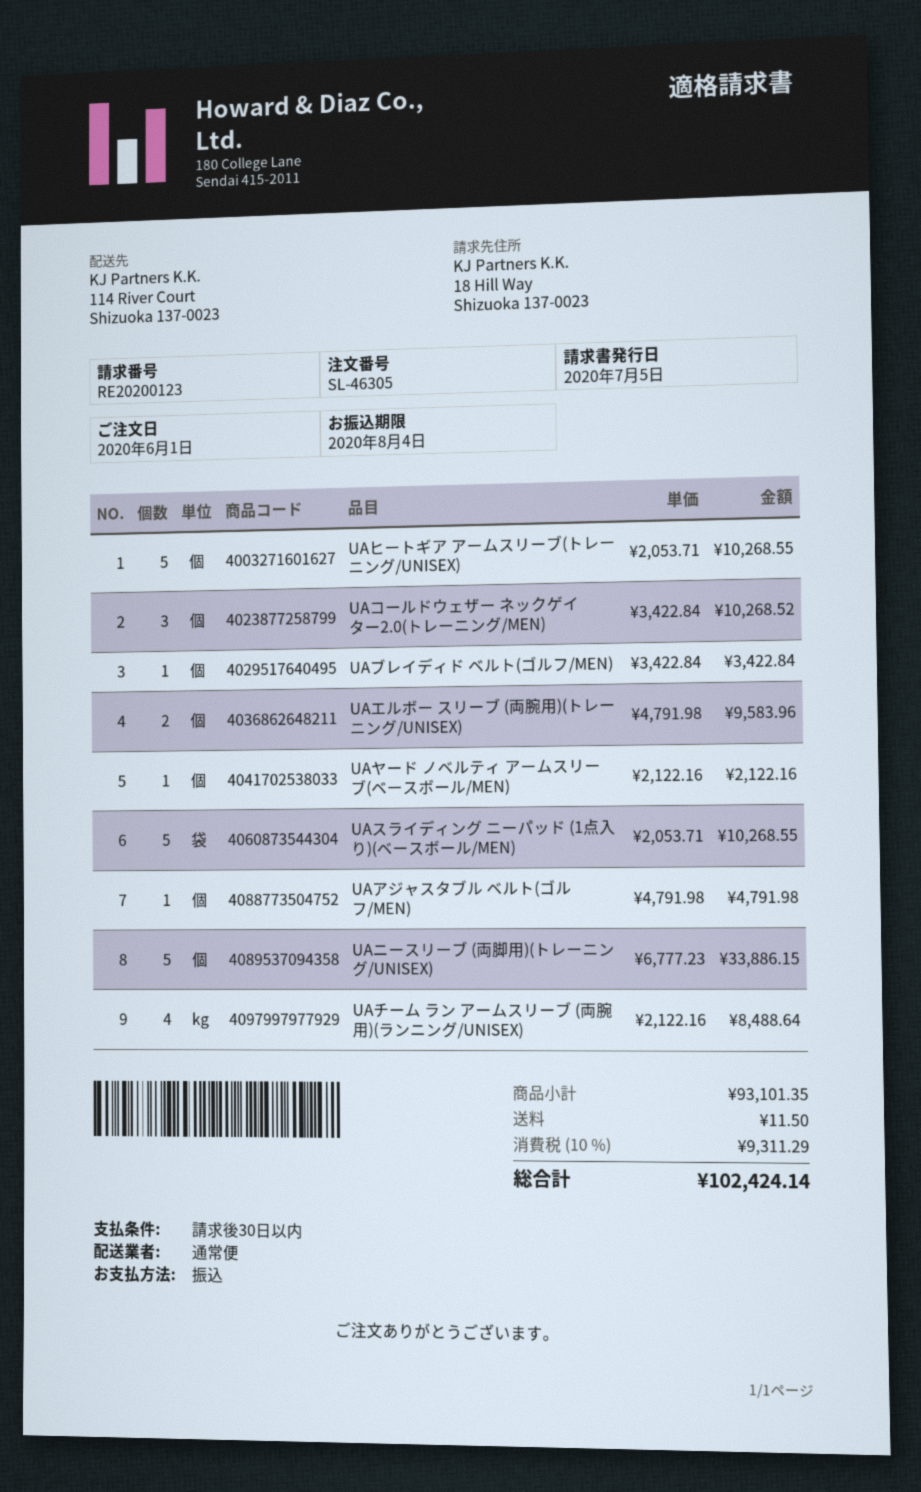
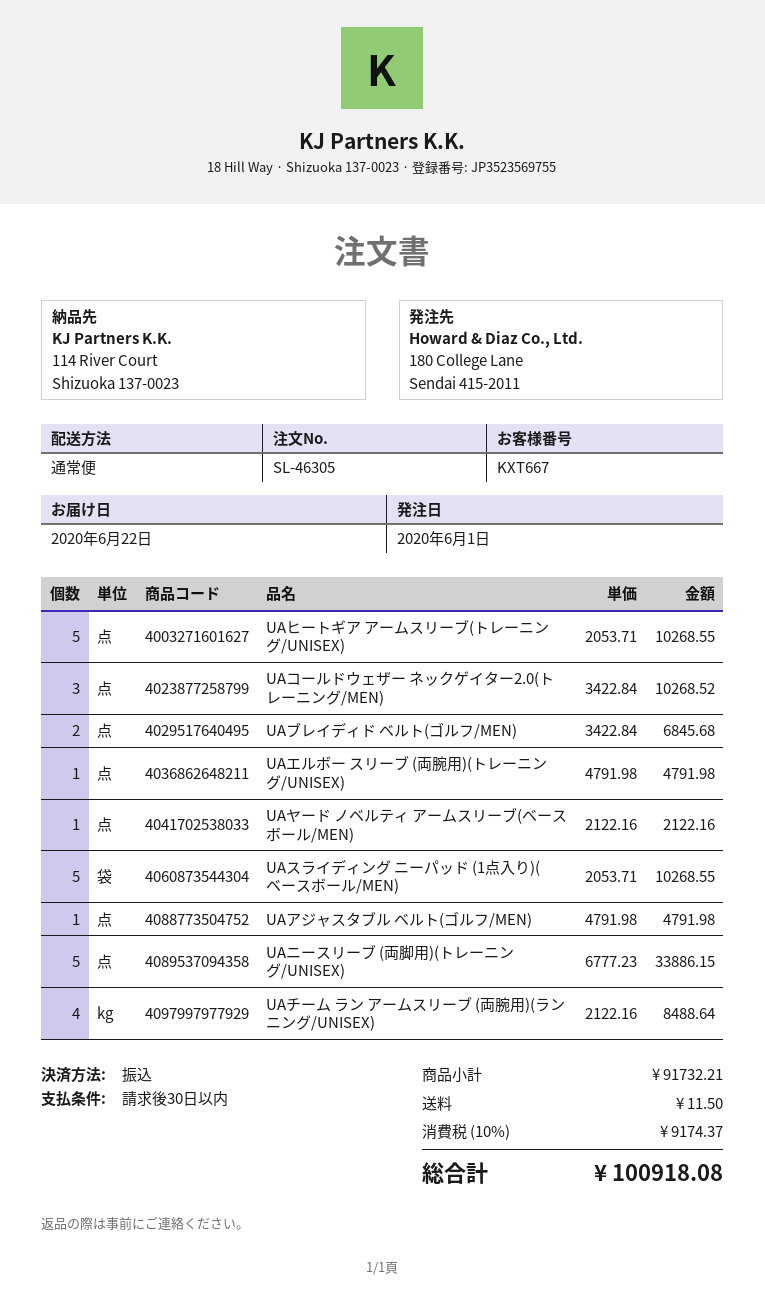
UAブレイディド ベルト(ゴルフ/MEN): 1 x 3422.84 = 3422.84 -> 2 x 3422.84 = 6845.68
UAエルボー スリーブ (両腕用)(トレーニング/UNISEX): 2 x 4791.98 = 9583.96 -> 1 x 4791.98 = 4791.98
subtotal: 93101.35 -> 91732.21
tax: 10% = 9311.29 -> 10% = 9174.37
total: 102424.14 -> 100918.08

